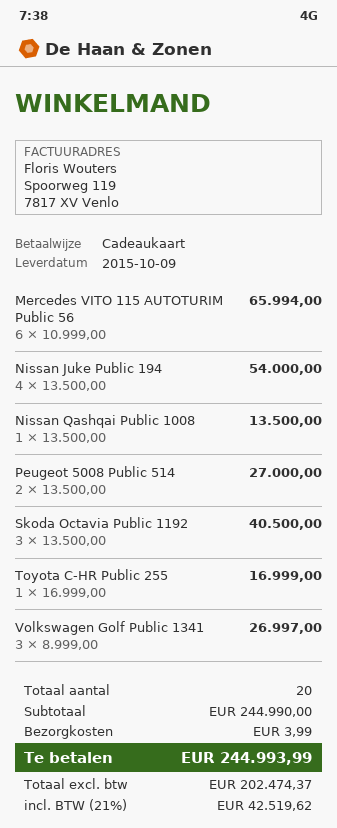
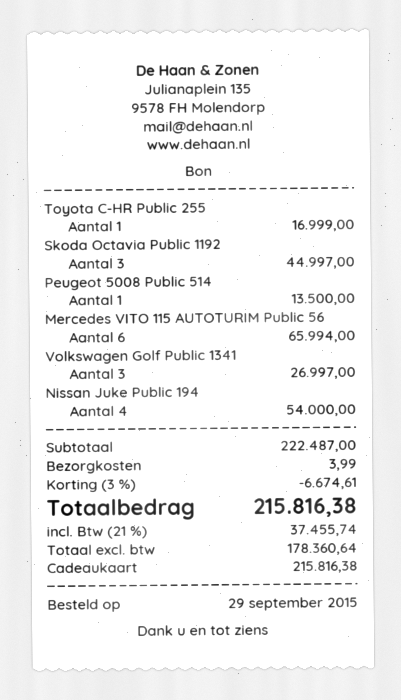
Nissan Qashqai Public 1008: 1 for 13500.00 -> none
Peugeot 5008 Public 514: 2 for 27000.00 -> 1 for 13500.00
Skoda Octavia Public 1192: 3 for 40500.00 -> 3 for 44997.00
subtotal: 244990.00 -> 222487.00
discount: none -> 3% = 6674.61
net: 202474.37 -> 178360.64
tax: 21% = 42519.62 -> 21% = 37455.74
total: 244993.99 -> 215816.38

